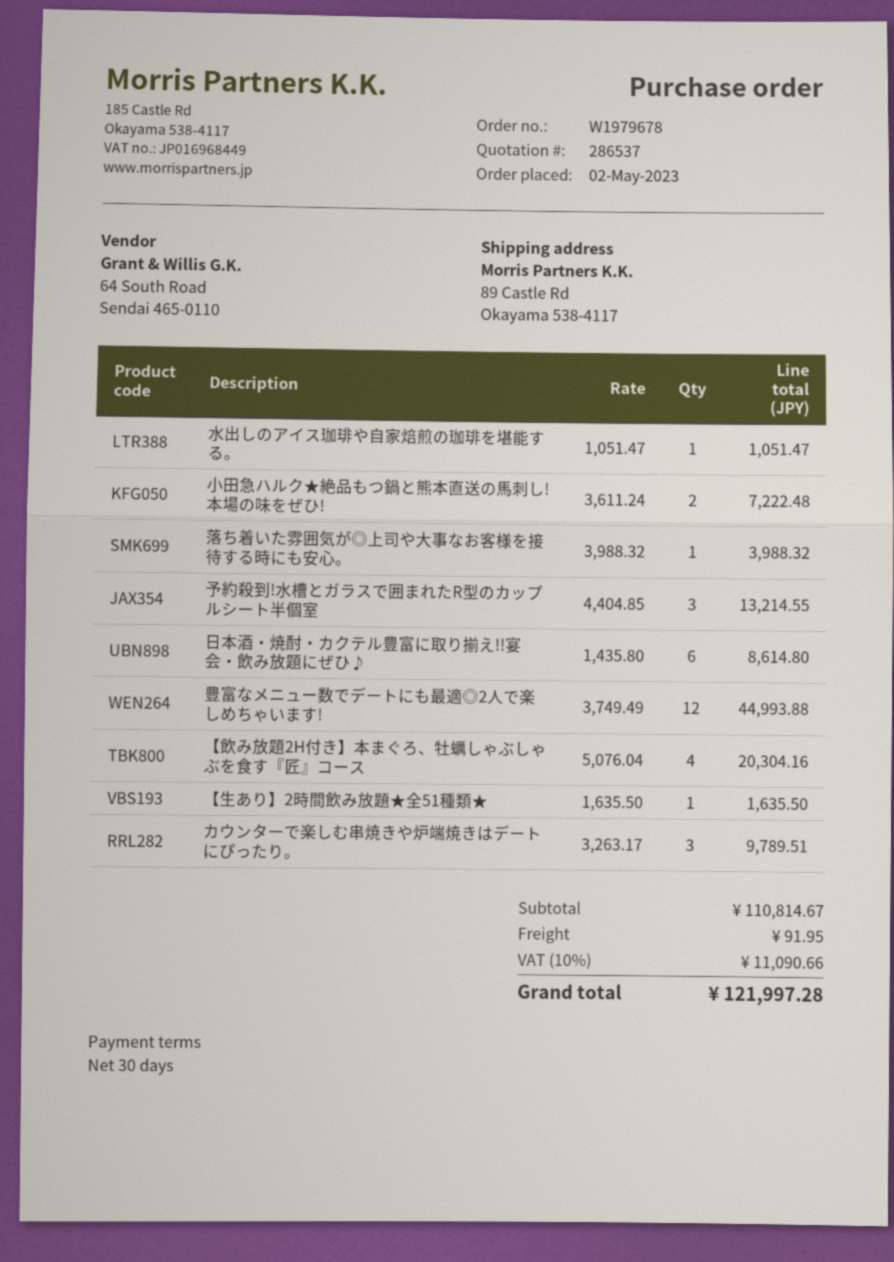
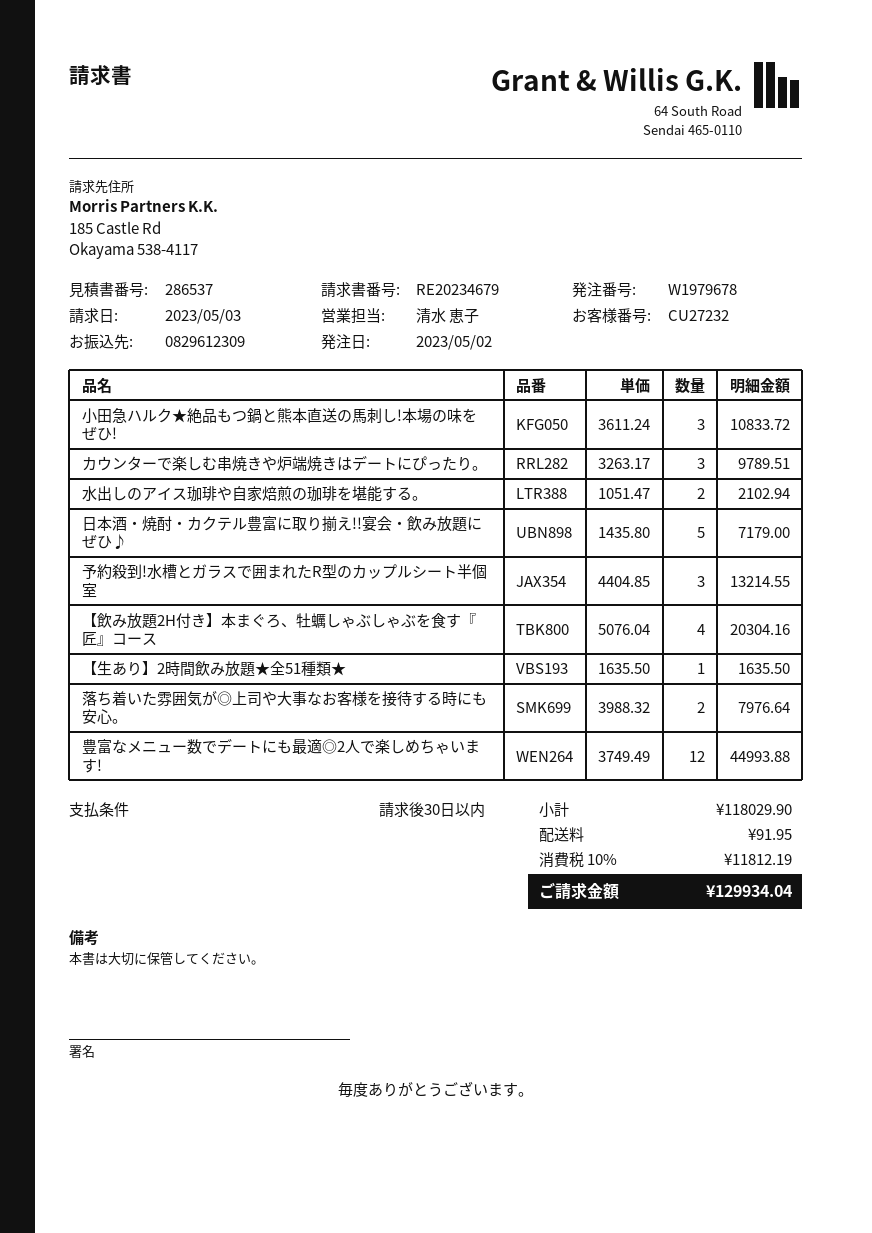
水出しのアイス珈琲や自家焙煎の珈琲を堪能する。: 1 x 1051.47 = 1051.47 -> 2 x 1051.47 = 2102.94
小田急ハルク★絶品もつ鍋と熊本直送の馬刺し!本場の味をぜひ!: 2 x 3611.24 = 7222.48 -> 3 x 3611.24 = 10833.72
落ち着いた雰囲気が◎上司や大事なお客様を接待する時にも安心。: 1 x 3988.32 = 3988.32 -> 2 x 3988.32 = 7976.64
日本酒・焼酎・カクテル豊富に取り揃え!!宴会・飲み放題にぜひ♪: 6 x 1435.80 = 8614.80 -> 5 x 1435.80 = 7179.00
subtotal: 110814.67 -> 118029.90
tax: 10% = 11090.66 -> 10% = 11812.19
total: 121997.28 -> 129934.04

